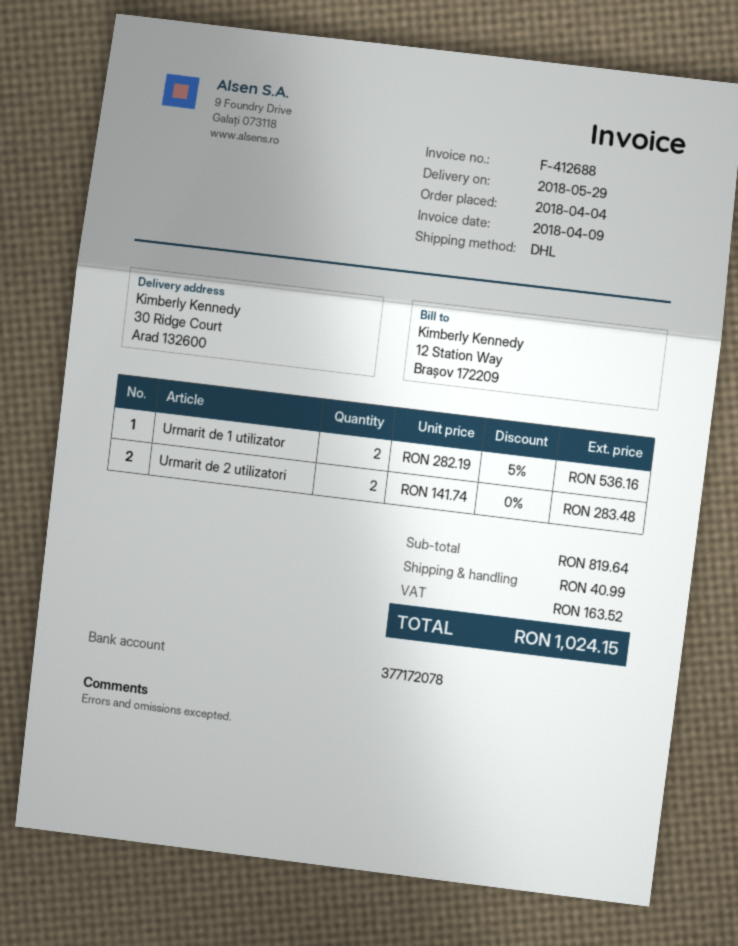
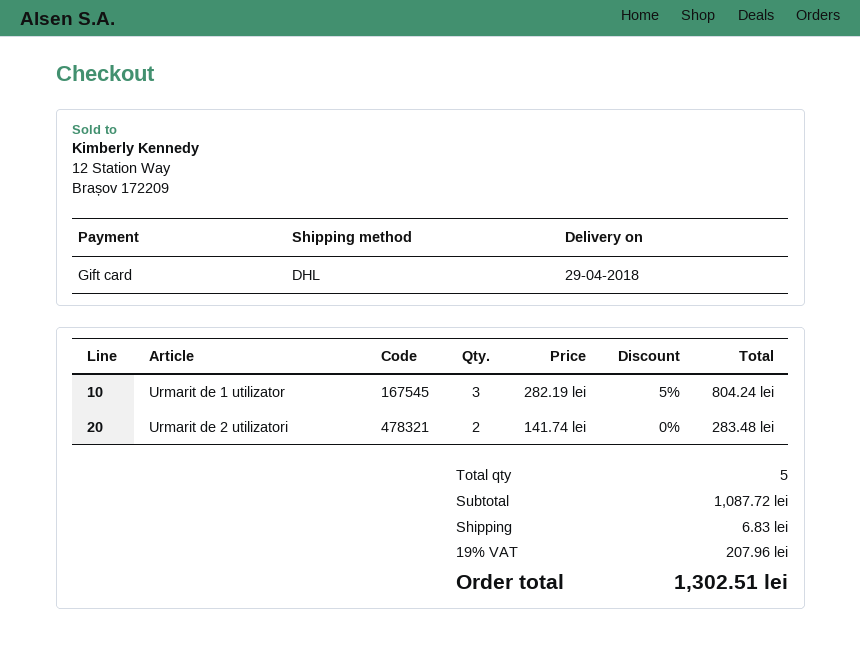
delivery date: 2018-05-29 -> 2018-04-29
Urmarit de 1 utilizator: 2 x 282.19 - 5% = 536.16 -> 3 x 282.19 - 5% = 804.24
subtotal: 819.64 -> 1087.72
shipping: 40.99 -> 6.83
tax: 163.52 -> 207.96
total: 1024.15 -> 1302.51

